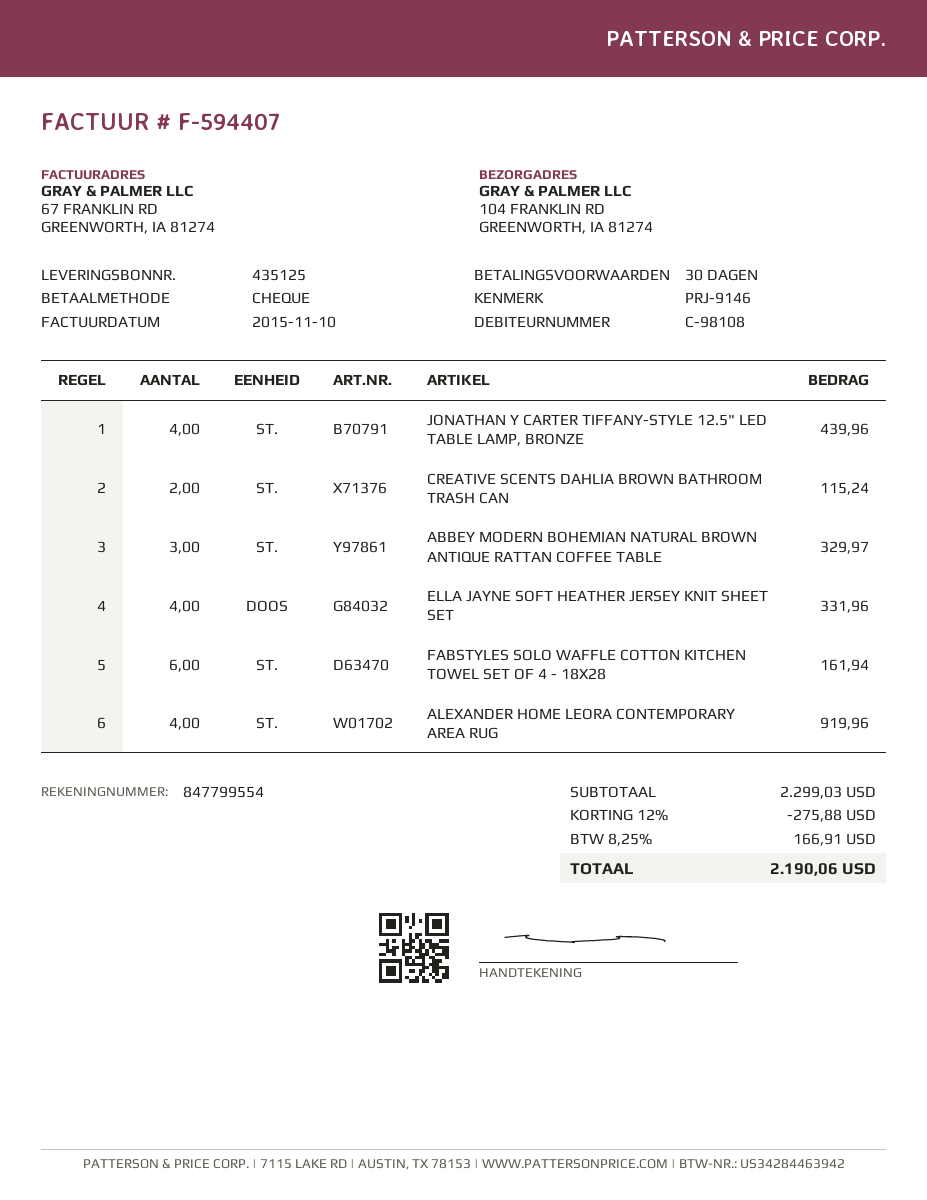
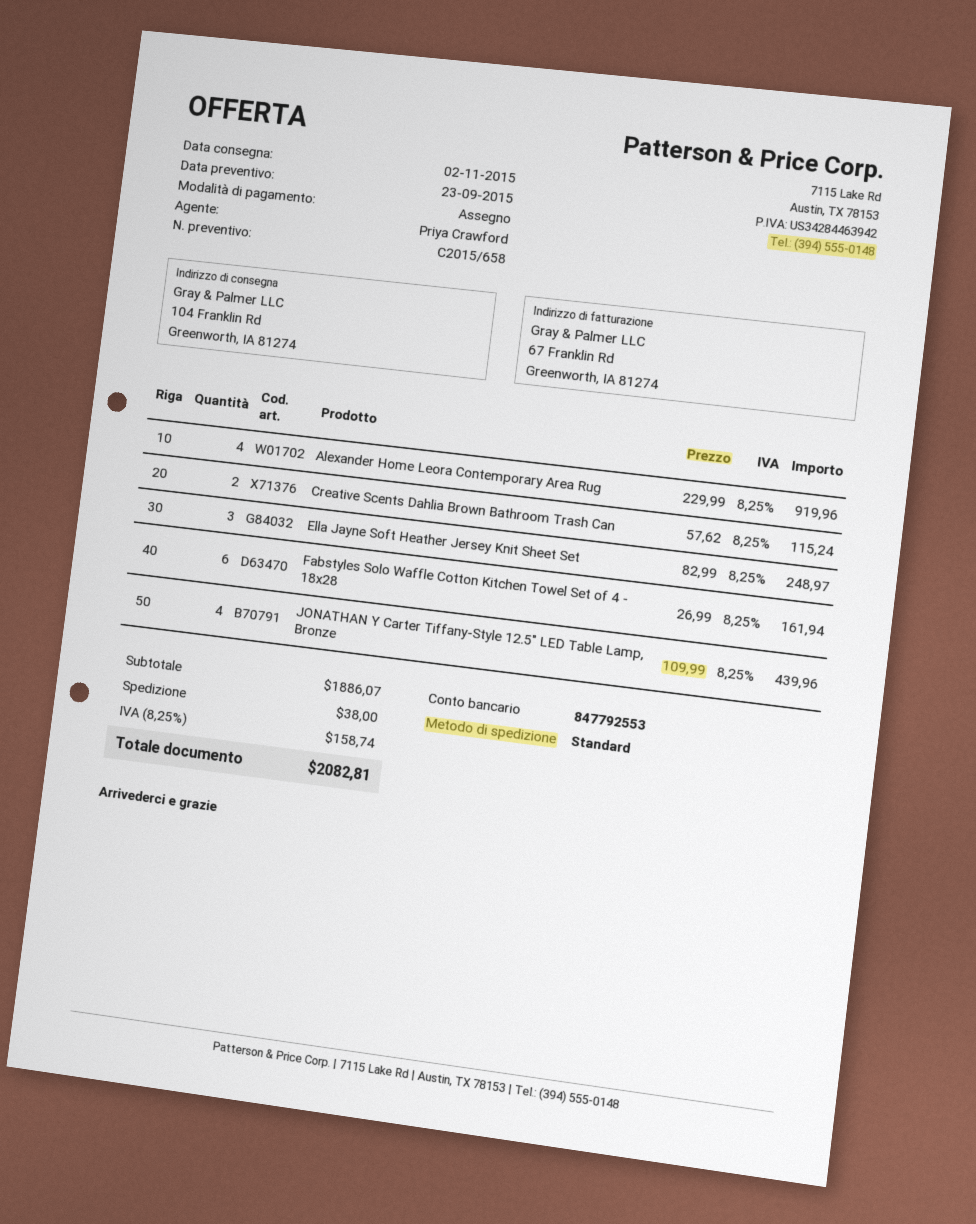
bank account: 847799554 -> 847792553
ABBEY MODERN BOHEMIAN NATURAL BROWN ANTIQUE RATTAN COFFEE TABLE: 3 for 329.97 -> none
ELLA JAYNE SOFT HEATHER JERSEY KNIT SHEET SET: 4 for 331.96 -> 3 for 248.97
subtotal: 2299.03 -> 1886.07
discount: 12% = 275.88 -> none
shipping: none -> 38.00
tax: 8.25% = 166.91 -> 8.25% = 158.74
total: 2190.06 -> 2082.81

